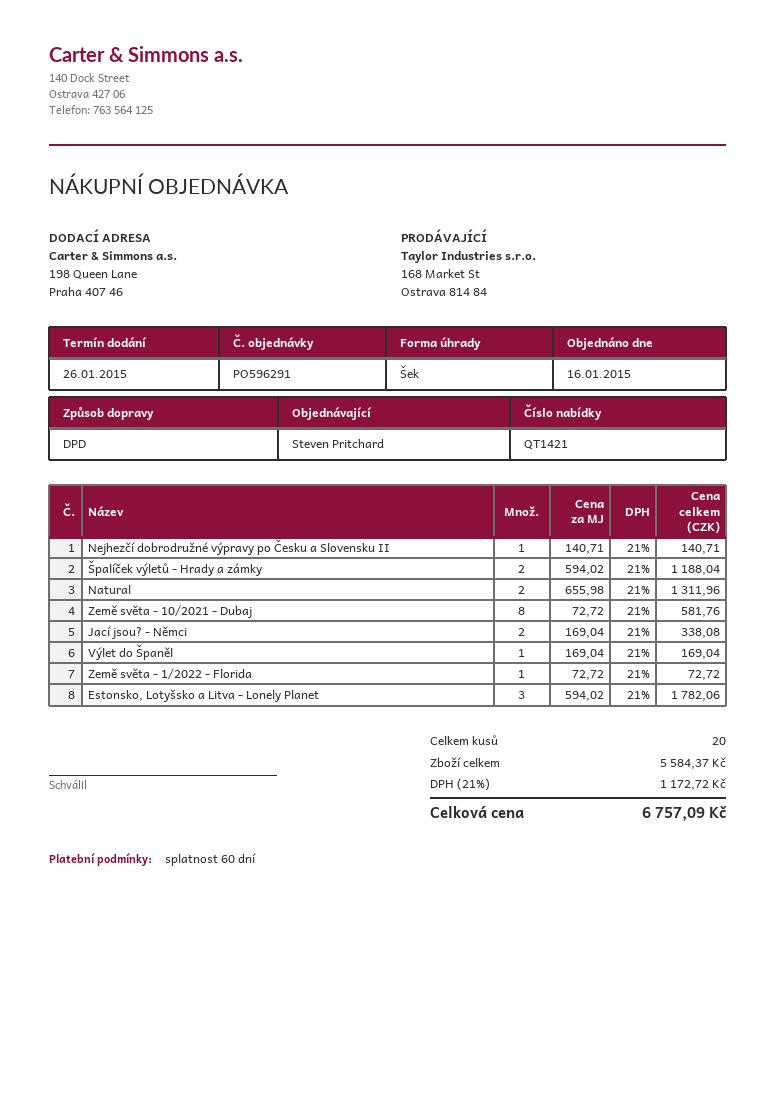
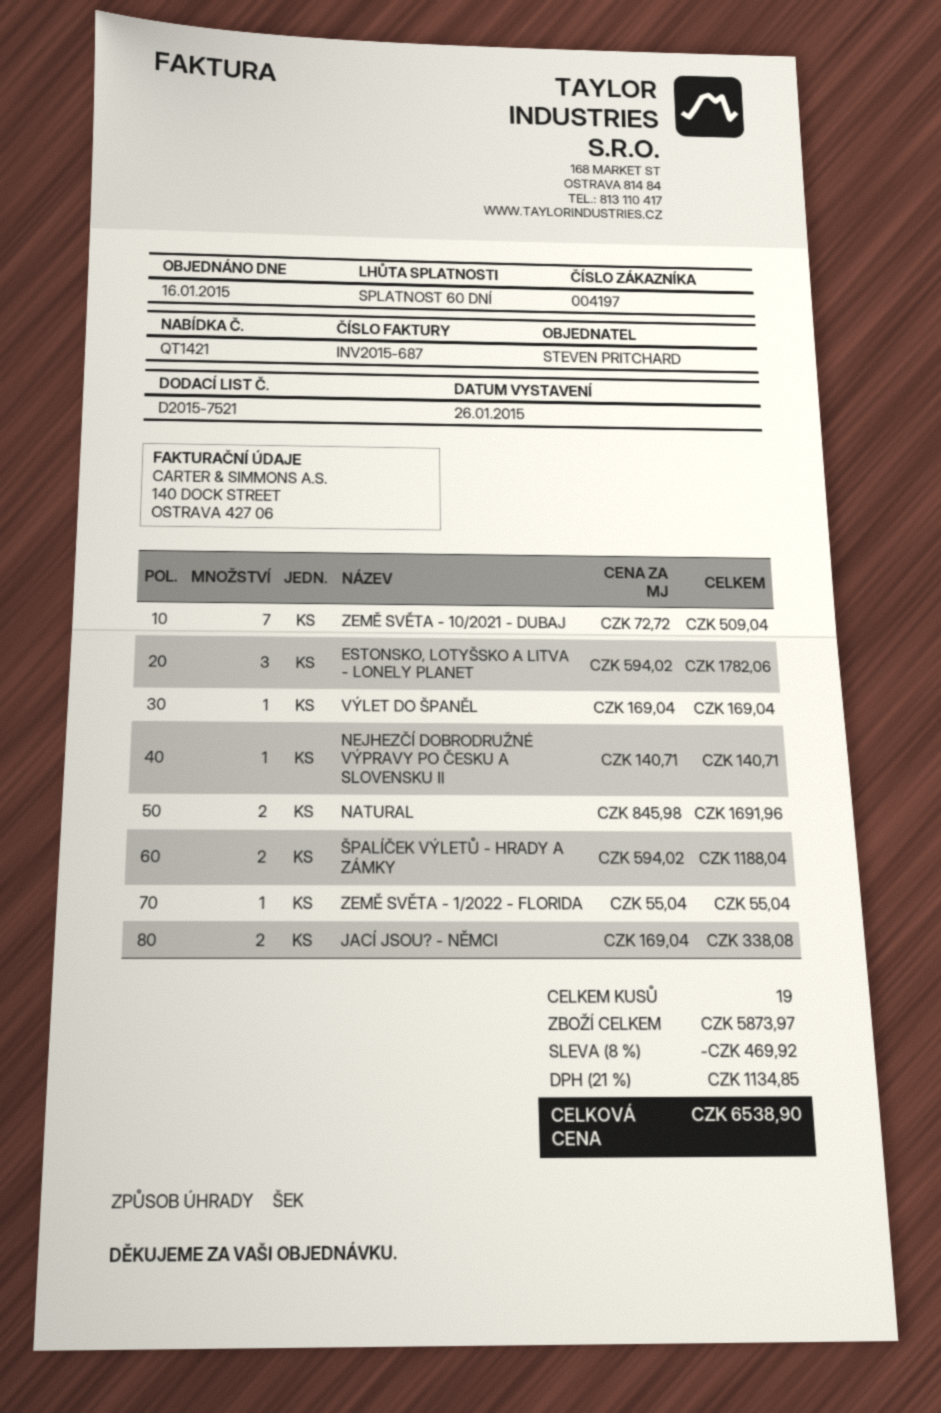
Natural: 2 x 655.98 = 1311.96 -> 2 x 845.98 = 1691.96
Země světa - 10/2021 - Dubaj: 8 x 72.72 = 581.76 -> 7 x 72.72 = 509.04
Země světa - 1/2022 - Florida: 1 x 72.72 = 72.72 -> 1 x 55.04 = 55.04
total quantity: 20 -> 19
subtotal: 5584.37 -> 5873.97
discount: none -> 8% = 469.92
tax: 21% = 1172.72 -> 21% = 1134.85
total: 6757.09 -> 6538.90

